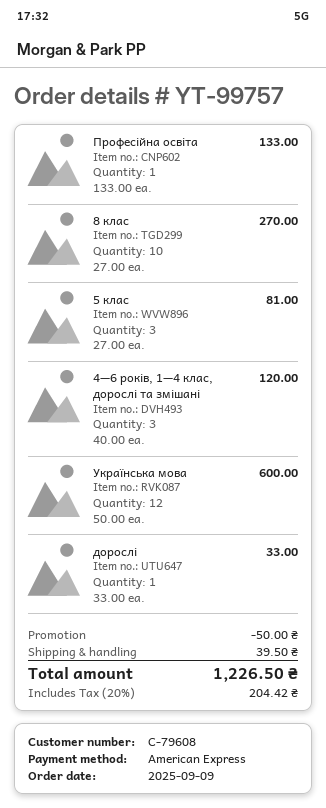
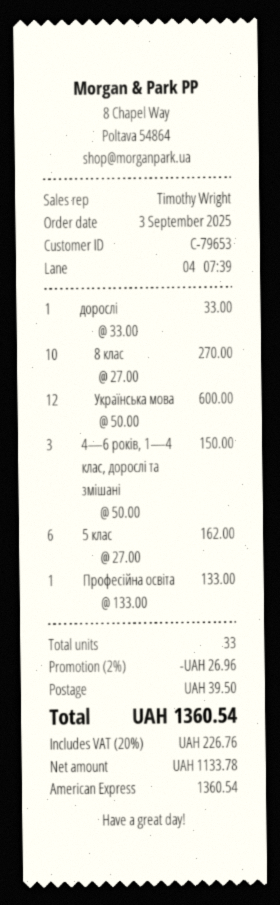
order date: 2025-09-09 -> 2025-09-03
customer number: C-79608 -> C-79653
5 клас: 3 x 27.00 = 81.00 -> 6 x 27.00 = 162.00
4—6 років, 1—4 клас, дорослі та змішані: 3 x 40.00 = 120.00 -> 3 x 50.00 = 150.00
discount: 50.00 -> 26.96
tax: 20% = 204.42 -> 20% = 226.76
total: 1226.50 -> 1360.54

